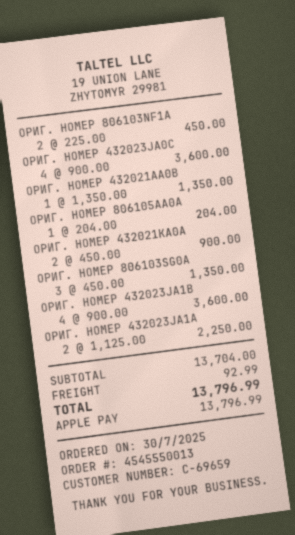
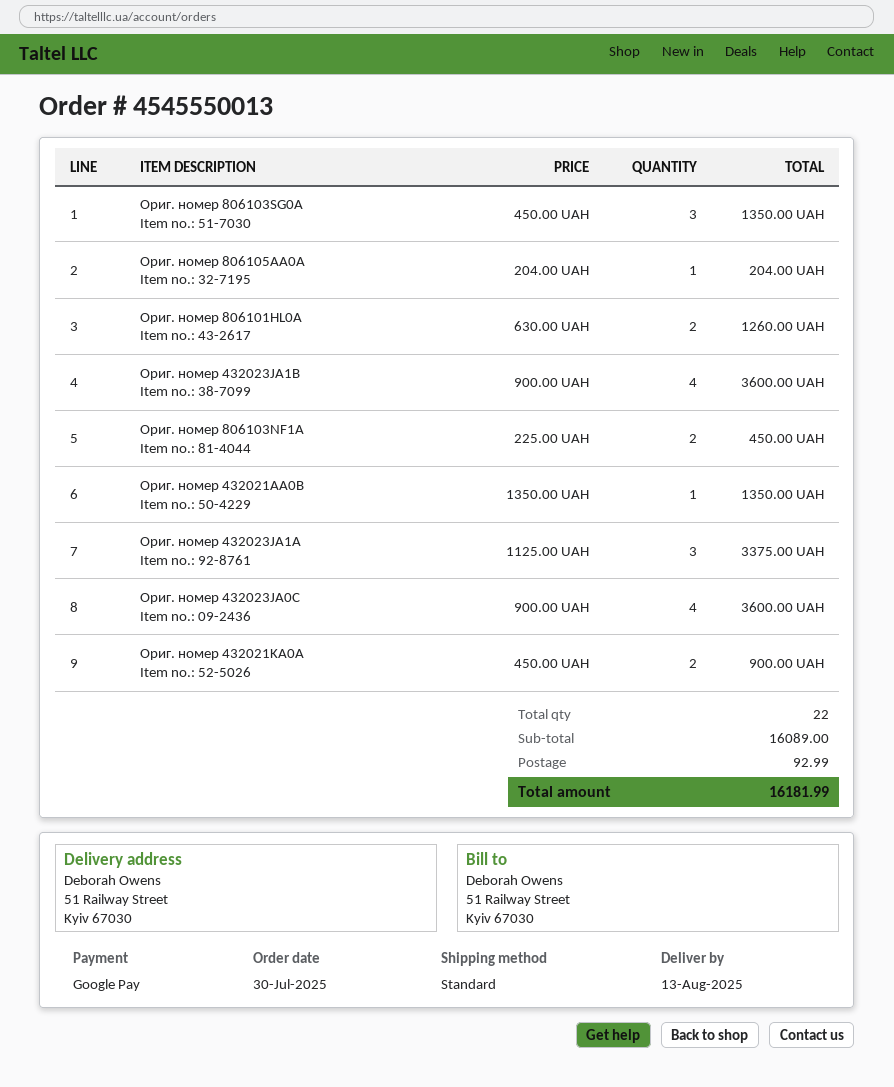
payment method: Apple Pay -> Google Pay
ОРИГ. НОМЕР 432023JA1A: 2 x 1125.00 = 2250.00 -> 3 x 1125.00 = 3375.00
Ориг. номер 806101HL0A: none -> 2 x 630.00 = 1260.00
subtotal: 13704.00 -> 16089.00
total: 13796.99 -> 16181.99

